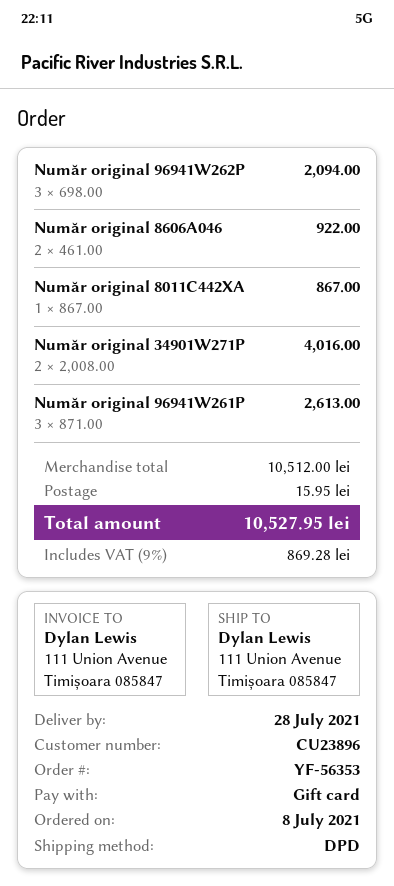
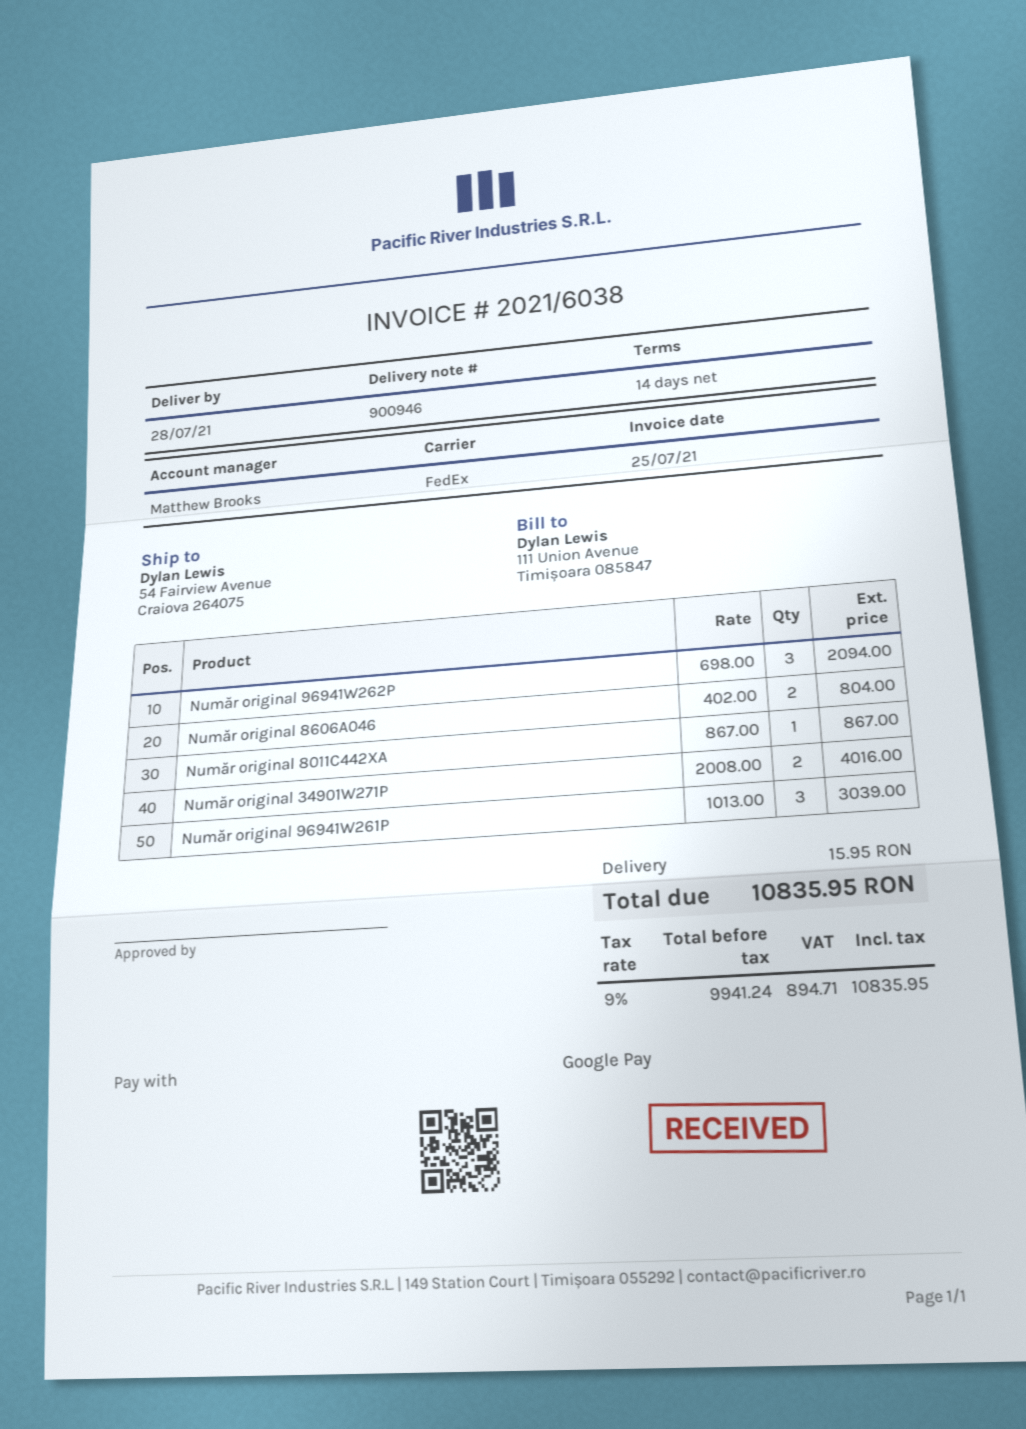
payment method: gift card -> Google Pay
shipping method: DPD -> FedEx
ship to: 111 Union Avenue, Timișoara 085847 -> 54 Fairview Avenue, Craiova 264075
Număr original 8606A046: 2 x 461.00 = 922.00 -> 2 x 402.00 = 804.00
Număr original 96941W261P: 3 x 871.00 = 2613.00 -> 3 x 1013.00 = 3039.00
tax: 9% = 869.28 -> 9% = 894.71
total: 10527.95 -> 10835.95

